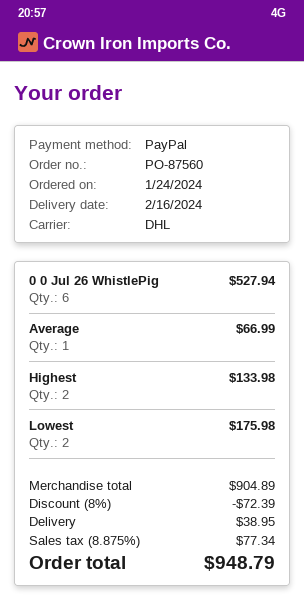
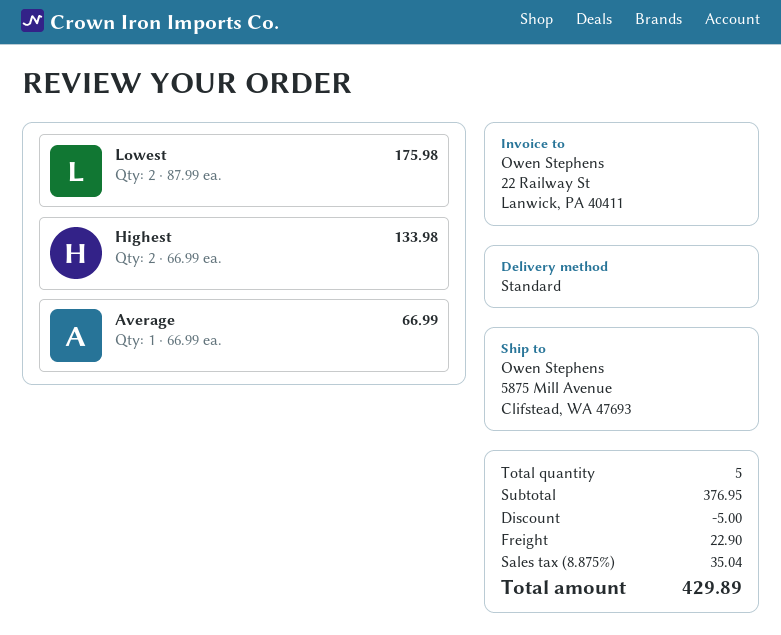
shipping method: DHL -> standard
0 0 Jul 26 WhistlePig: 6 for 527.94 -> none
subtotal: 904.89 -> 376.95
discount: 72.39 -> 5.00
shipping: 38.95 -> 22.90
tax: 8.875% = 77.34 -> 8.875% = 35.04
total: 948.79 -> 429.89

